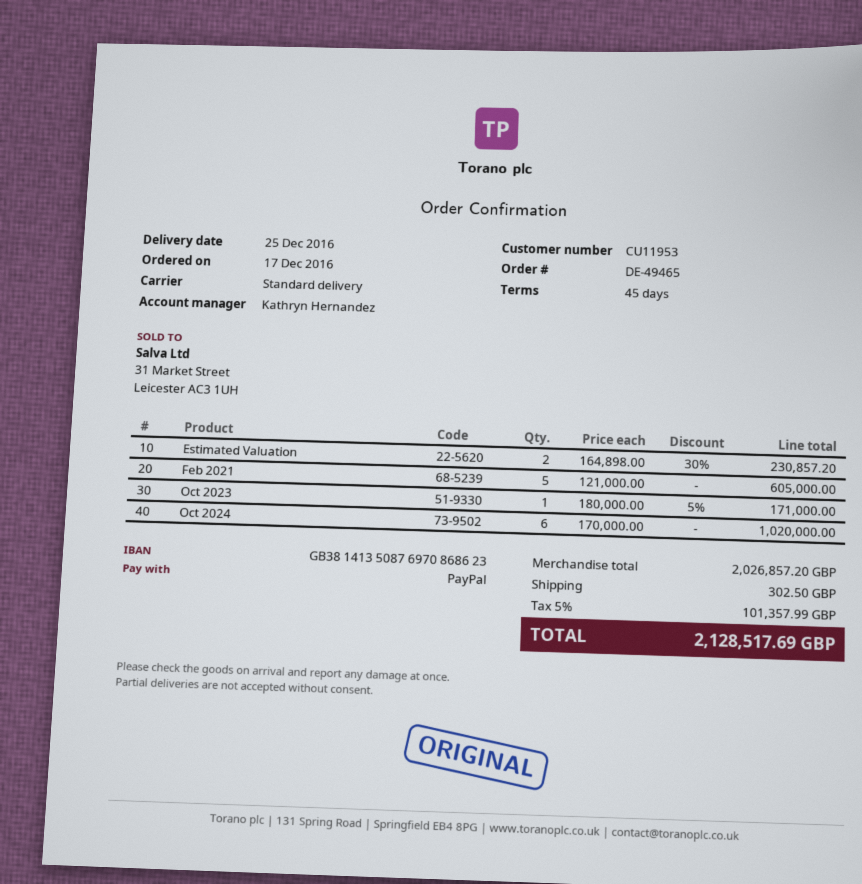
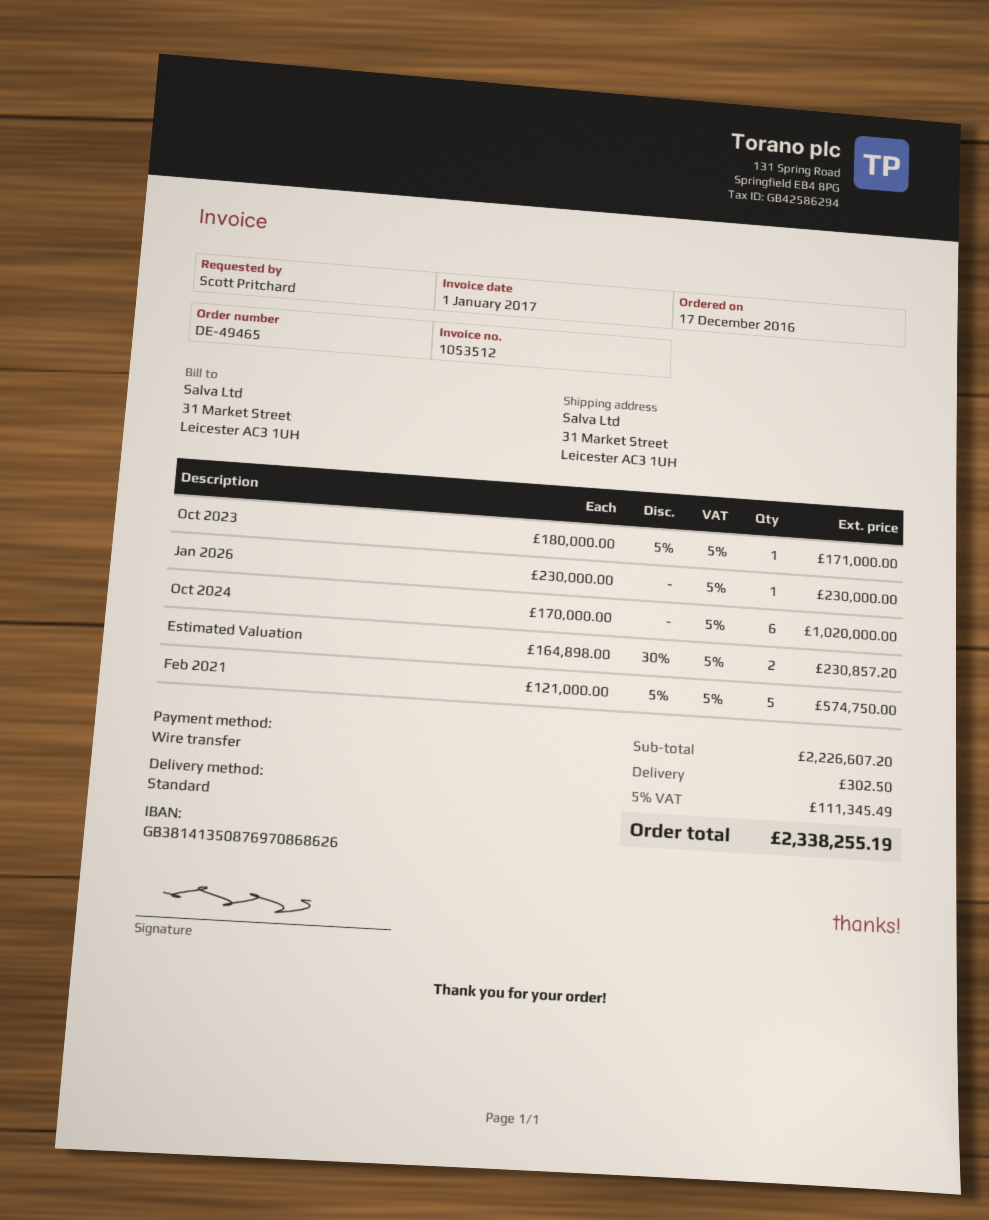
payment method: PayPal -> bank transfer
bank account: GB38141350876970868623 -> GB38141350876970868626
Feb 2021: 5 x 121000.00 = 605000.00 -> 5 x 121000.00 - 5% = 574750.00
Jan 2026: none -> 1 x 230000.00 = 230000.00
subtotal: 2026857.20 -> 2226607.20
tax: 5% = 101357.99 -> 5% = 111345.49
total: 2128517.69 -> 2338255.19

